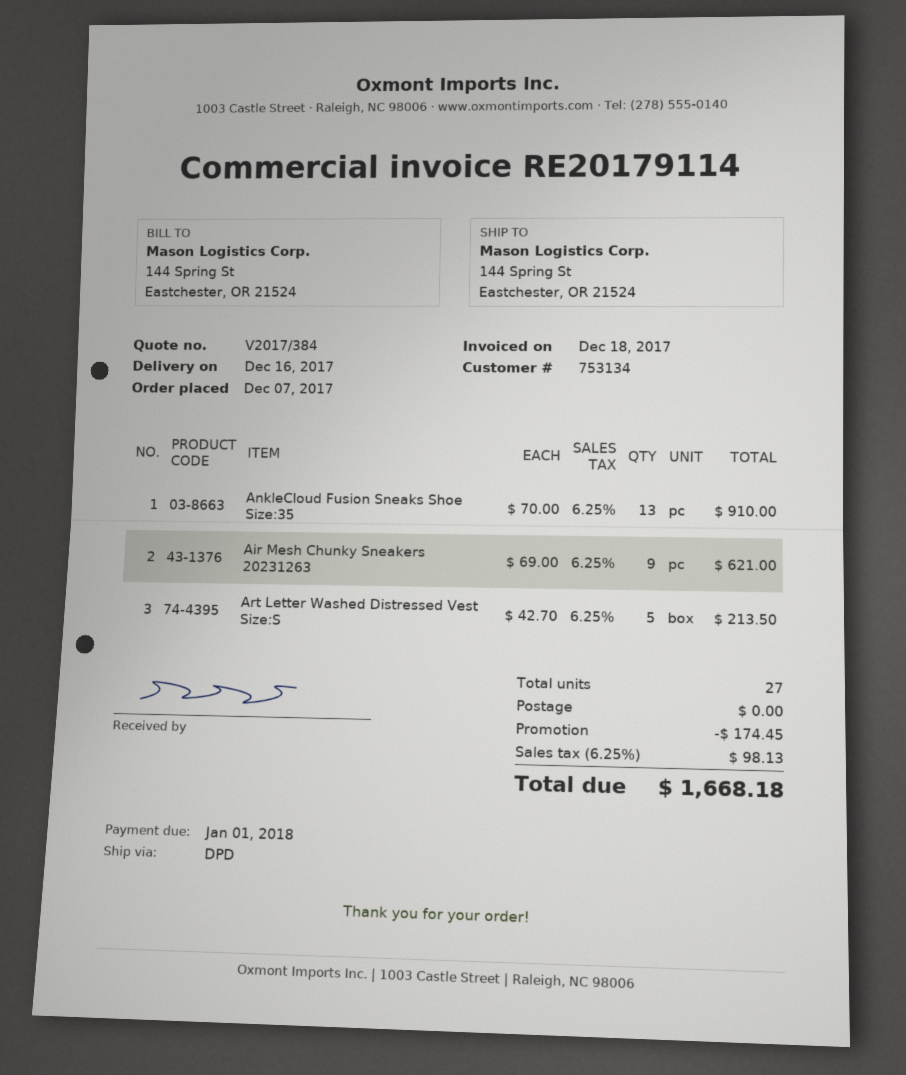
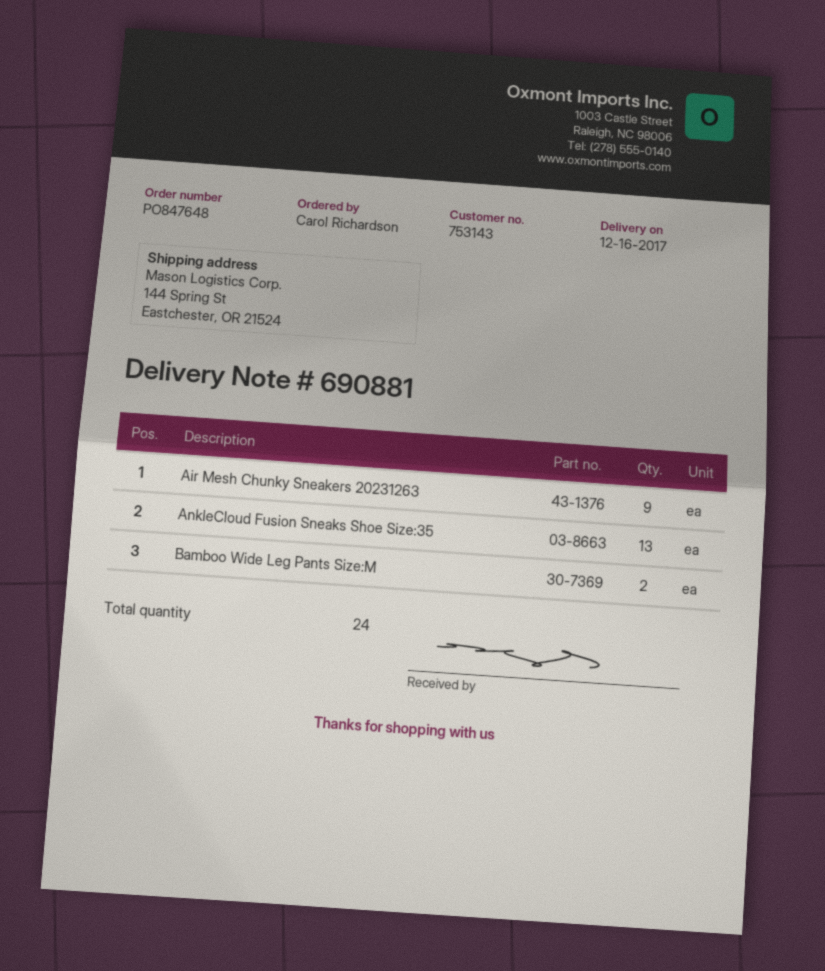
customer number: 753134 -> 753143
Art Letter Washed Distressed Vest Size:S: 5 -> none
Bamboo Wide Leg Pants Size:M: none -> 2
total quantity: 27 -> 24

